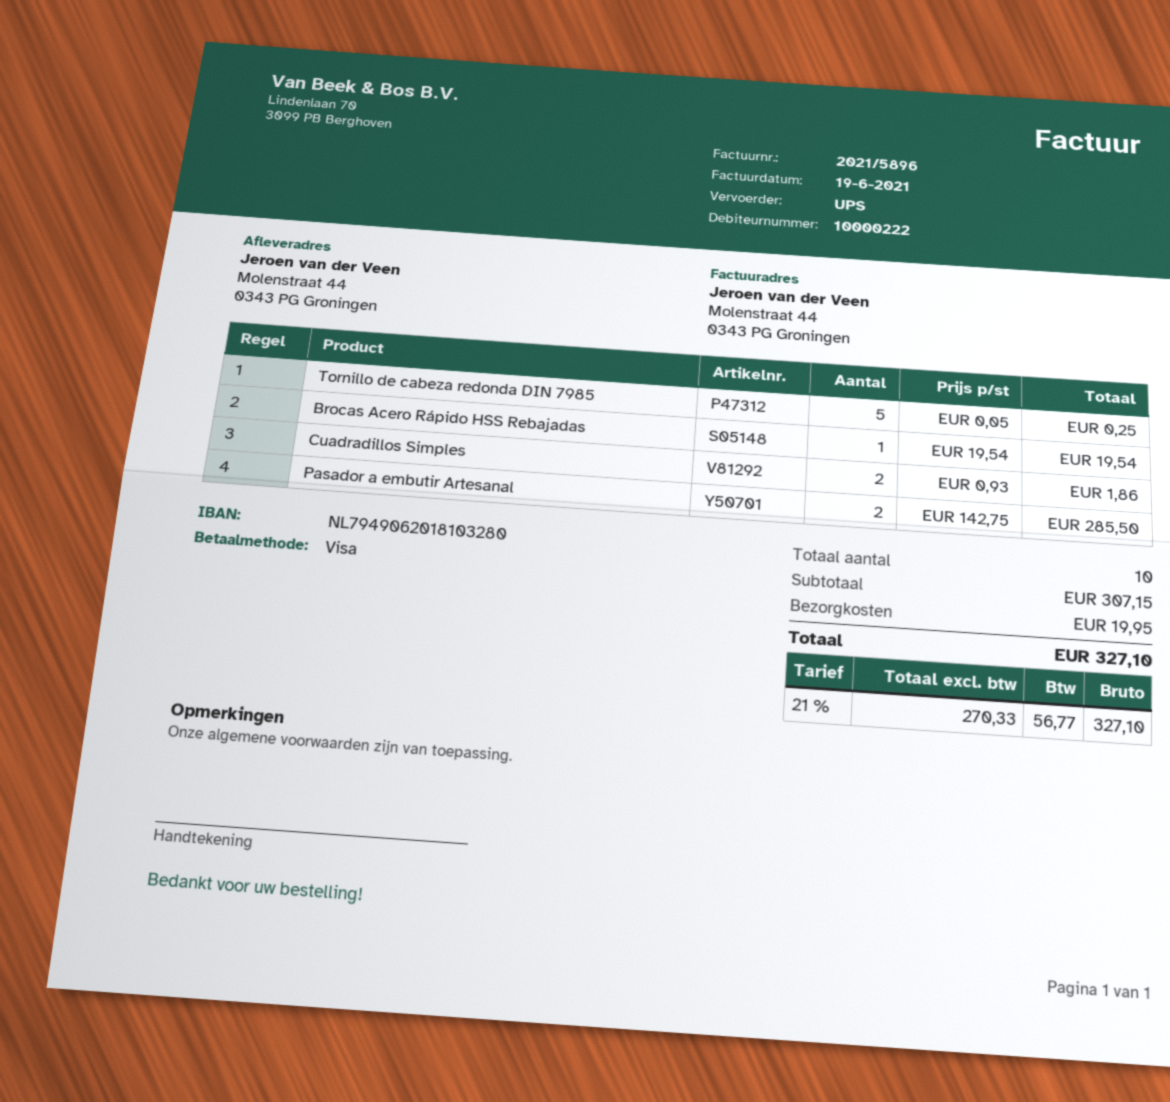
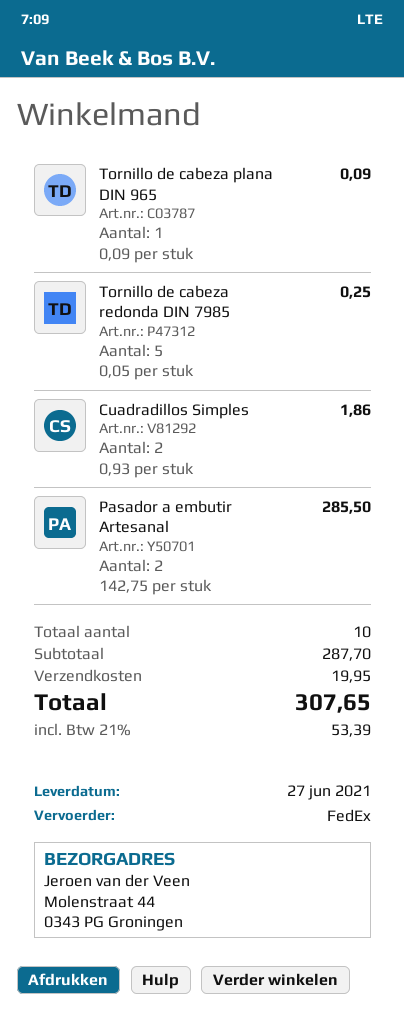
shipping method: UPS -> FedEx
Brocas Acero Rápido HSS Rebajadas: 1 x 19.54 = 19.54 -> none
Tornillo de cabeza plana DIN 965: none -> 1 x 0.09 = 0.09
subtotal: 307.15 -> 287.70
tax: 21% = 56.77 -> 21% = 53.39
total: 327.10 -> 307.65

